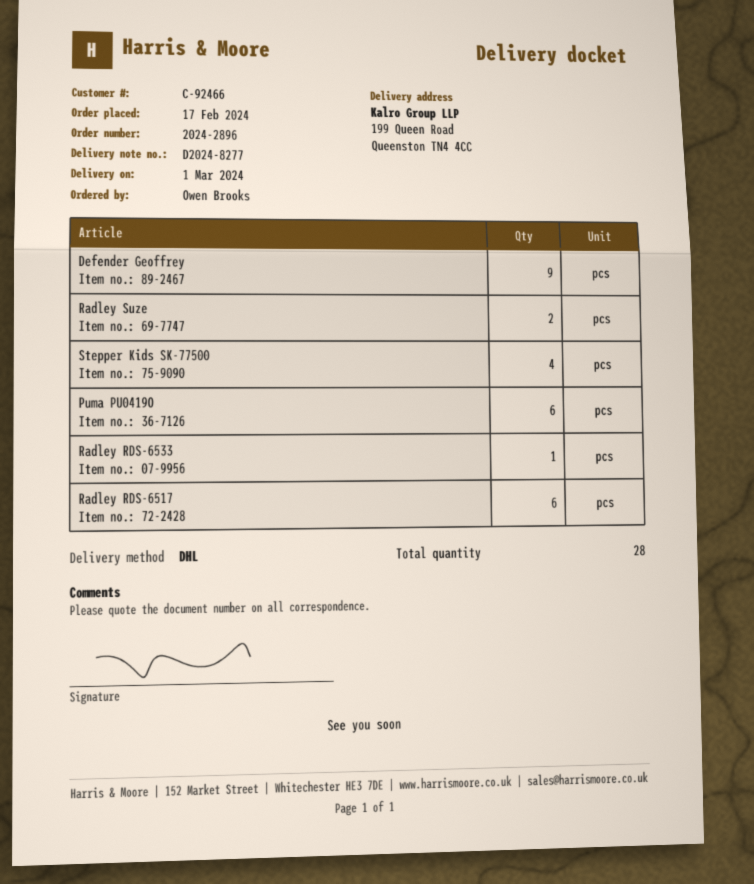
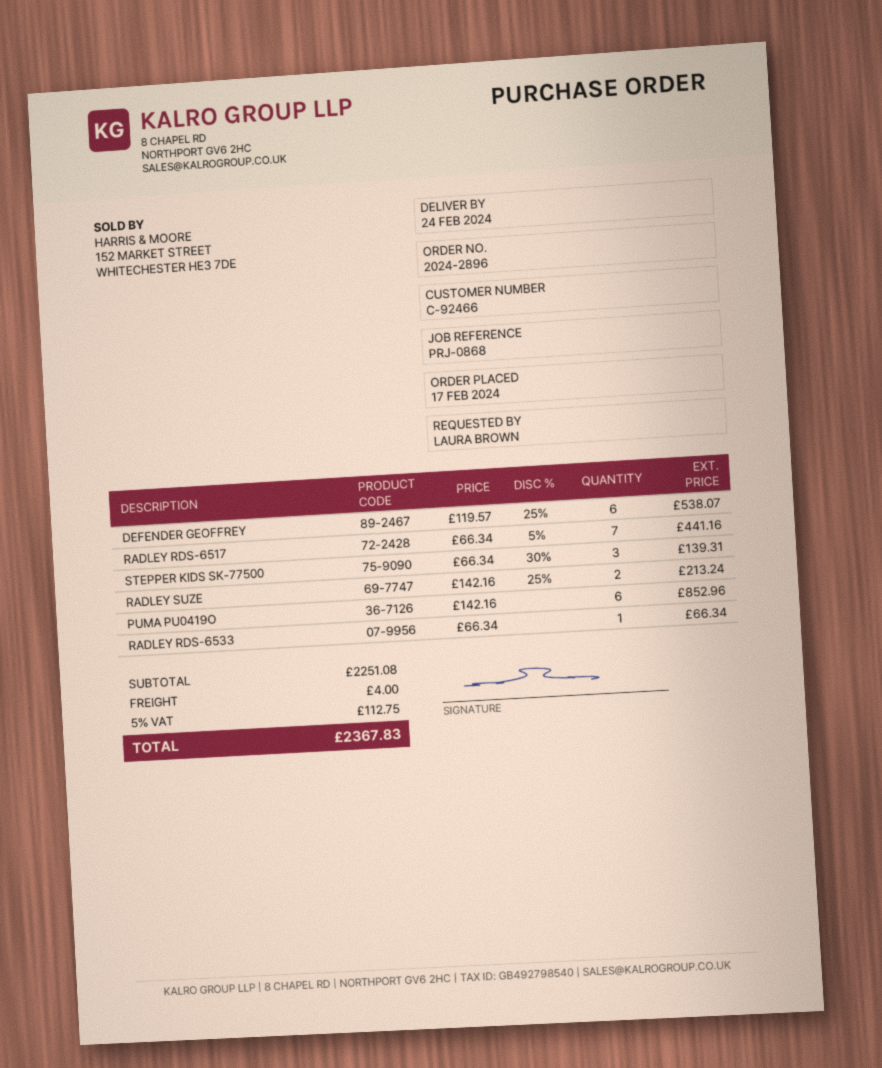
delivery date: 2024-03-01 -> 2024-02-24
ordered by: Owen Brooks -> LAURA BROWN
Defender Geoffrey: 9 -> 6
Stepper Kids SK-77500: 4 -> 3
Radley RDS-6517: 6 -> 7

